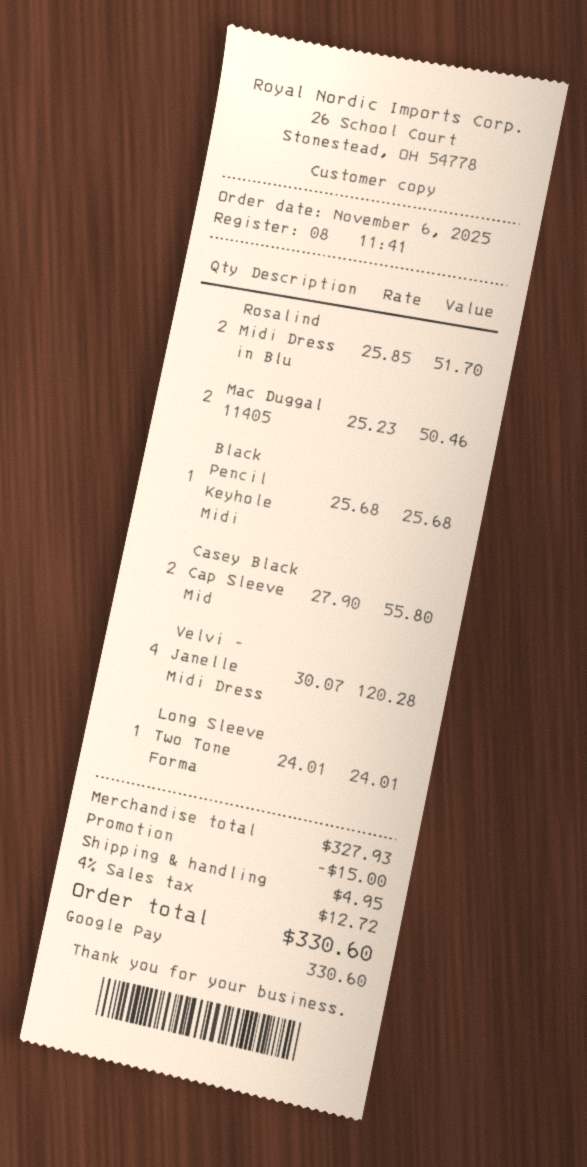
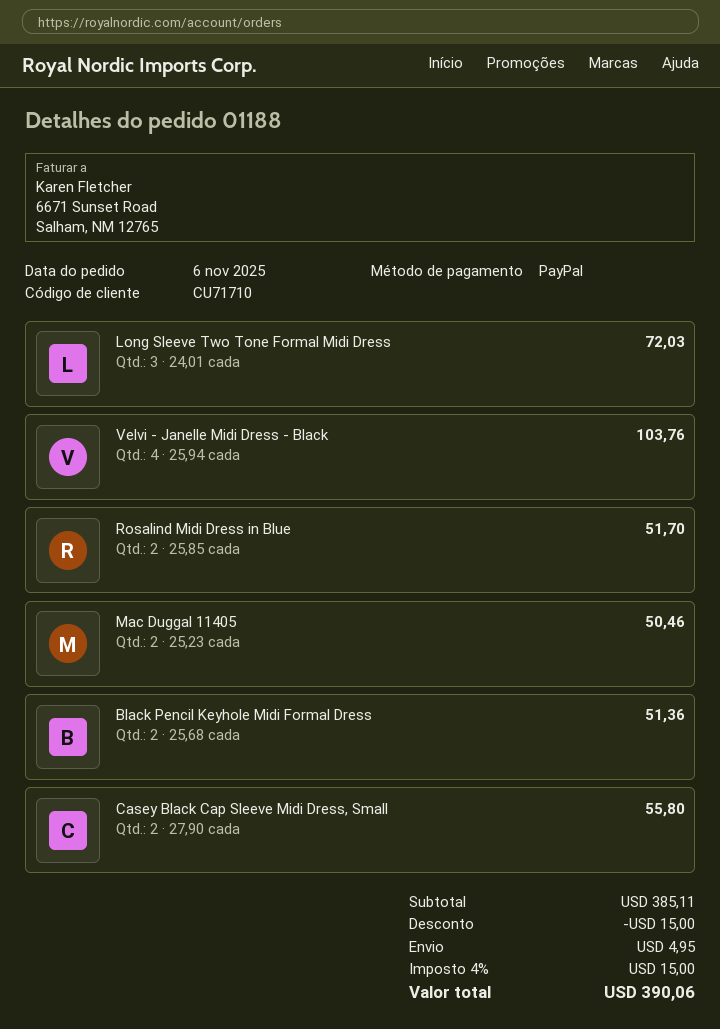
payment method: Google Pay -> PayPal
Black Pencil Keyhole Midi: 1 x 25.68 = 25.68 -> 2 x 25.68 = 51.36
Velvi - Janelle Midi Dress: 4 x 30.07 = 120.28 -> 4 x 25.94 = 103.76
Long Sleeve Two Tone Forma: 1 x 24.01 = 24.01 -> 3 x 24.01 = 72.03
subtotal: 327.93 -> 385.11
tax: 4% = 12.72 -> 4% = 15.00
total: 330.60 -> 390.06

